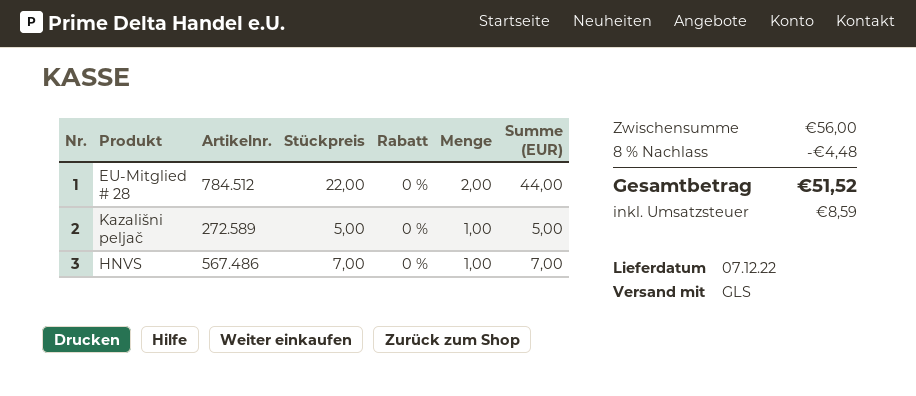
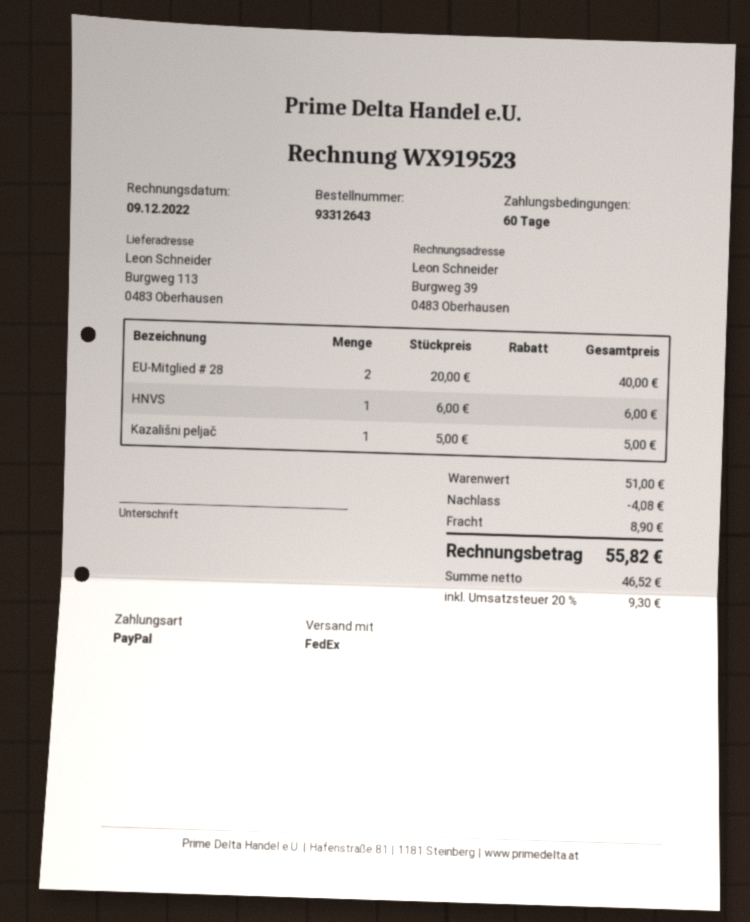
shipping method: GLS -> FedEx
EU-Mitglied # 28: 2 x 22.00 = 44.00 -> 2 x 20.00 = 40.00
HNVS: 1 x 7.00 = 7.00 -> 1 x 6.00 = 6.00
subtotal: 56.00 -> 51.00
discount: 4.48 -> 4.08
shipping: none -> 8.90
tax: 8.59 -> 9.30
total: 51.52 -> 55.82

